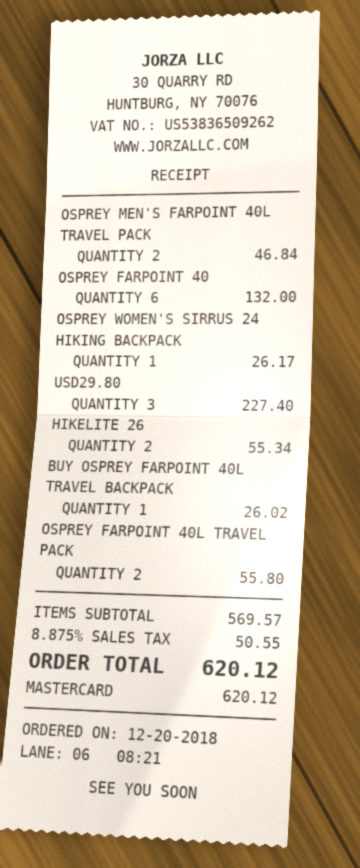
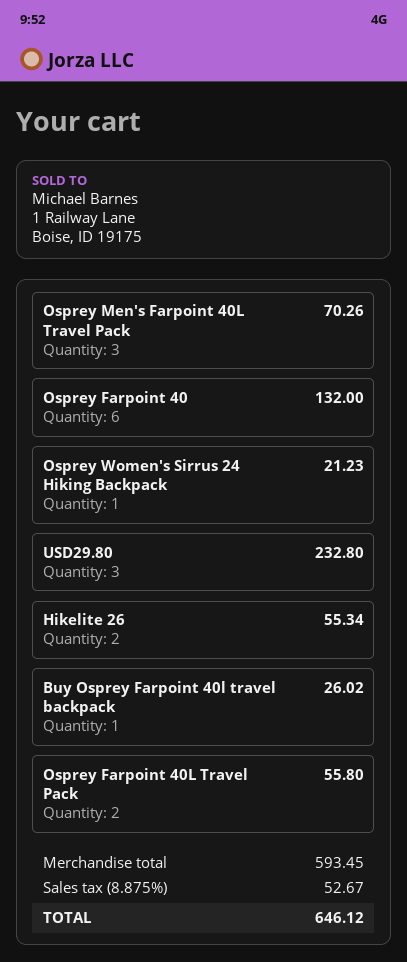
OSPREY MEN'S FARPOINT 40L TRAVEL PACK: 2 for 46.84 -> 3 for 70.26
OSPREY WOMEN'S SIRRUS 24 HIKING BACKPACK: 1 for 26.17 -> 1 for 21.23
USD29.80: 3 for 227.40 -> 3 for 232.80
subtotal: 569.57 -> 593.45
tax: 8.875% = 50.55 -> 8.875% = 52.67
total: 620.12 -> 646.12

